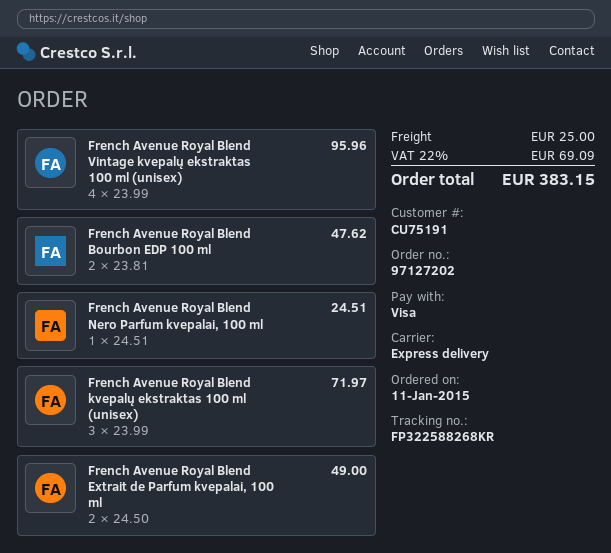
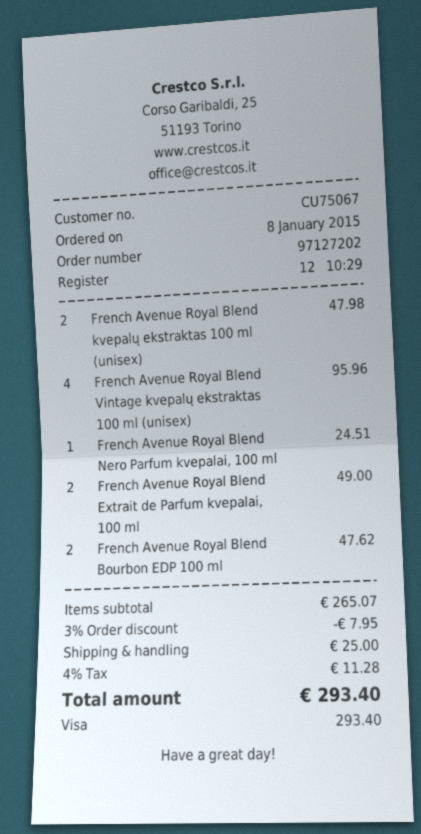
order date: 2015-01-11 -> 2015-01-08
customer number: CU75191 -> CU75067
French Avenue Royal Blend kvepalų ekstraktas 100 ml (unisex): 3 for 71.97 -> 2 for 47.98
discount: none -> 3% = 7.95
tax: 22% = 69.09 -> 4% = 11.28
total: 383.15 -> 293.40

